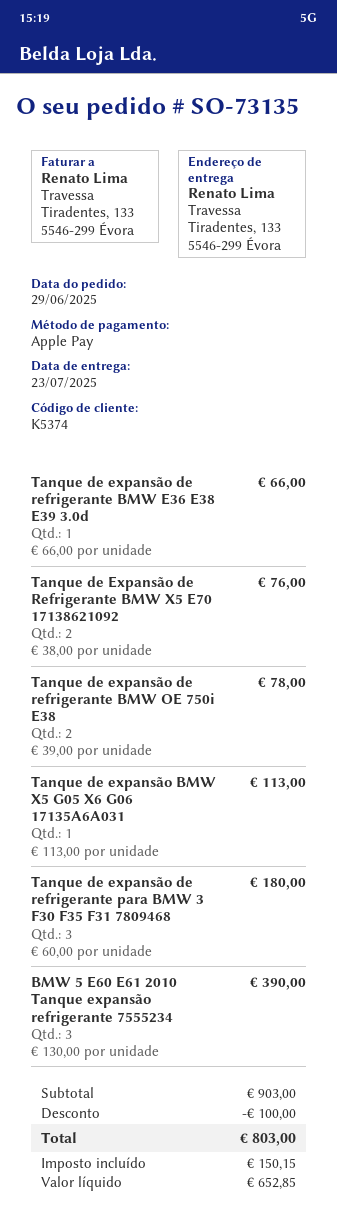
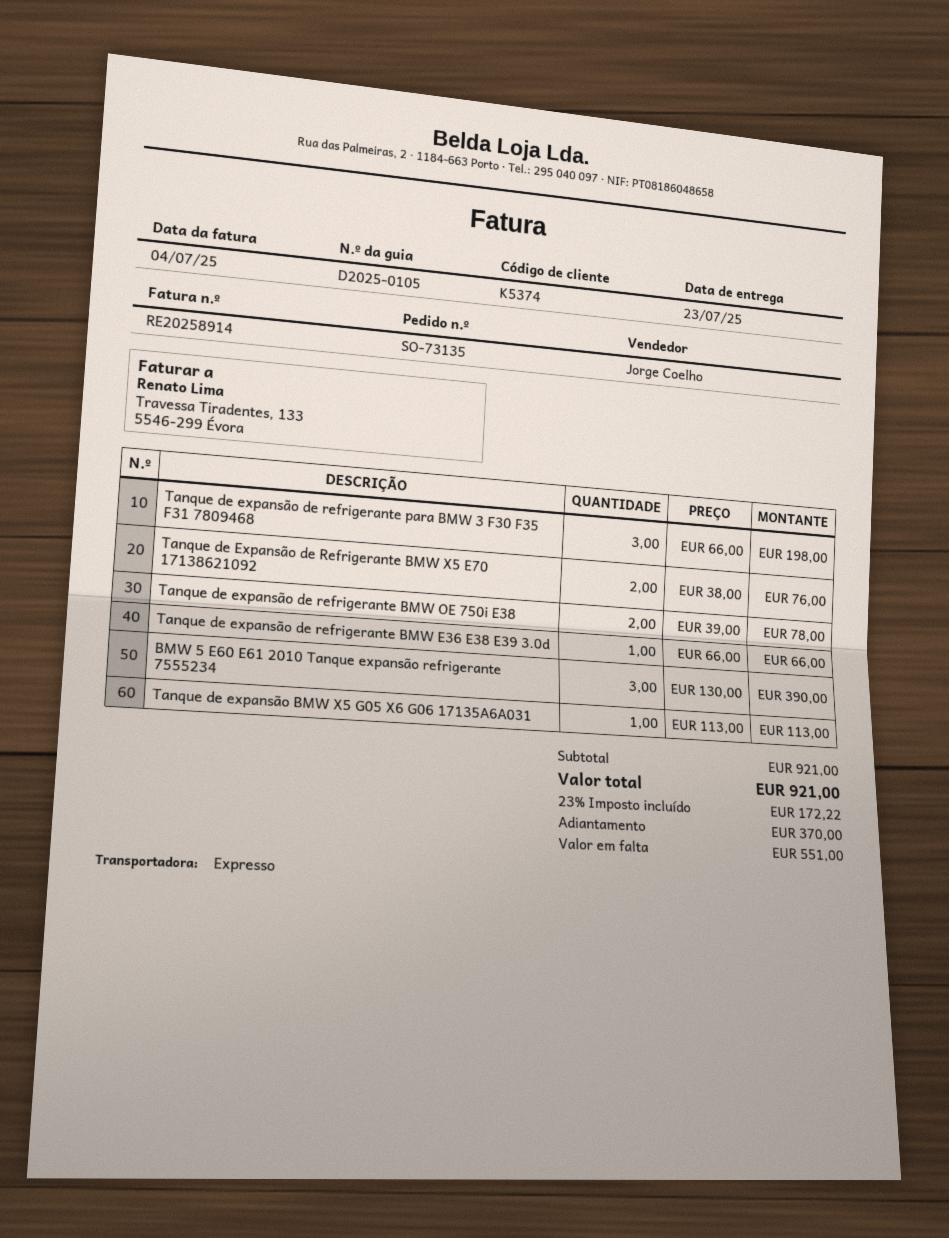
Tanque de expansão de refrigerante para BMW 3 F30 F35 F31 7809468: 3 x 60.00 = 180.00 -> 3 x 66.00 = 198.00
subtotal: 903.00 -> 921.00
discount: 100.00 -> none
tax: 150.15 -> 172.22
total: 803.00 -> 921.00

